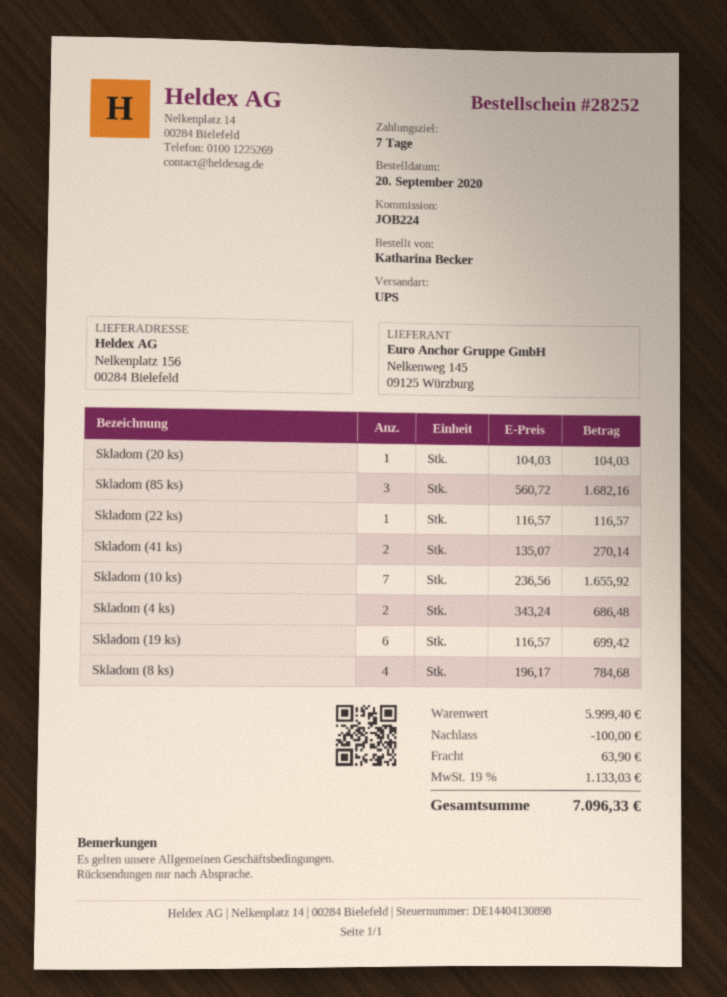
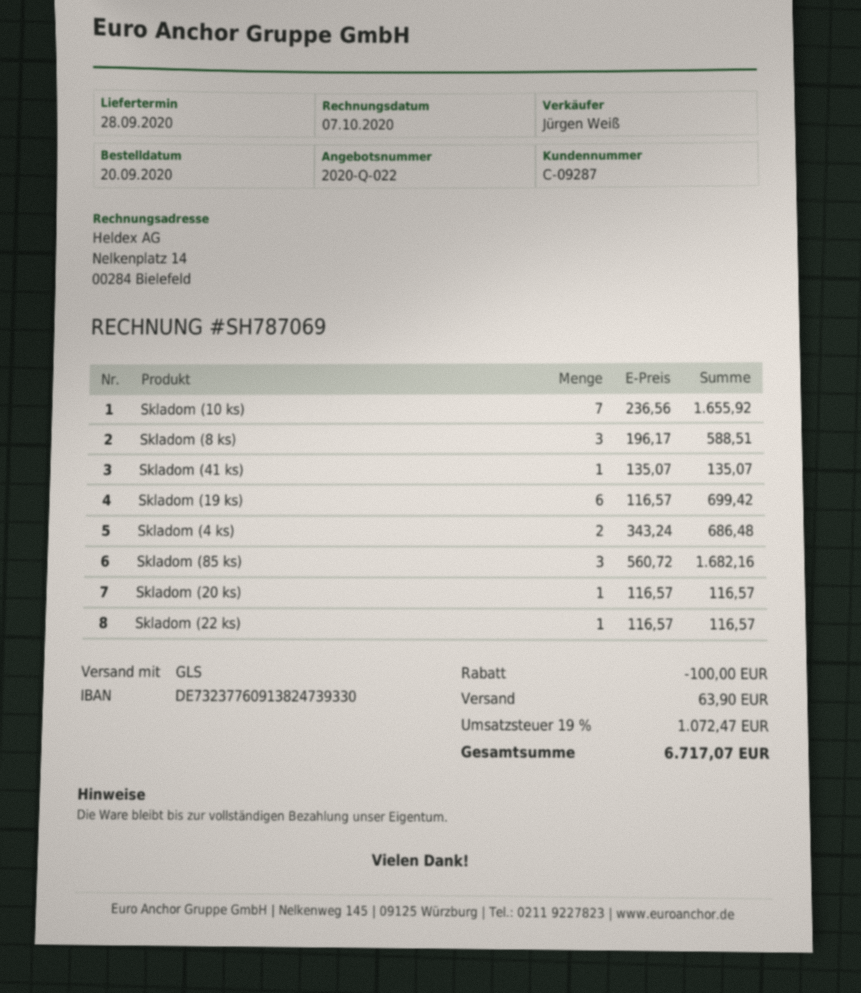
shipping method: UPS -> GLS
Skladom (20 ks): 1 x 104.03 = 104.03 -> 1 x 116.57 = 116.57
Skladom (41 ks): 2 x 135.07 = 270.14 -> 1 x 135.07 = 135.07
Skladom (8 ks): 4 x 196.17 = 784.68 -> 3 x 196.17 = 588.51
tax: 19% = 1133.03 -> 19% = 1072.47
total: 7096.33 -> 6717.07

